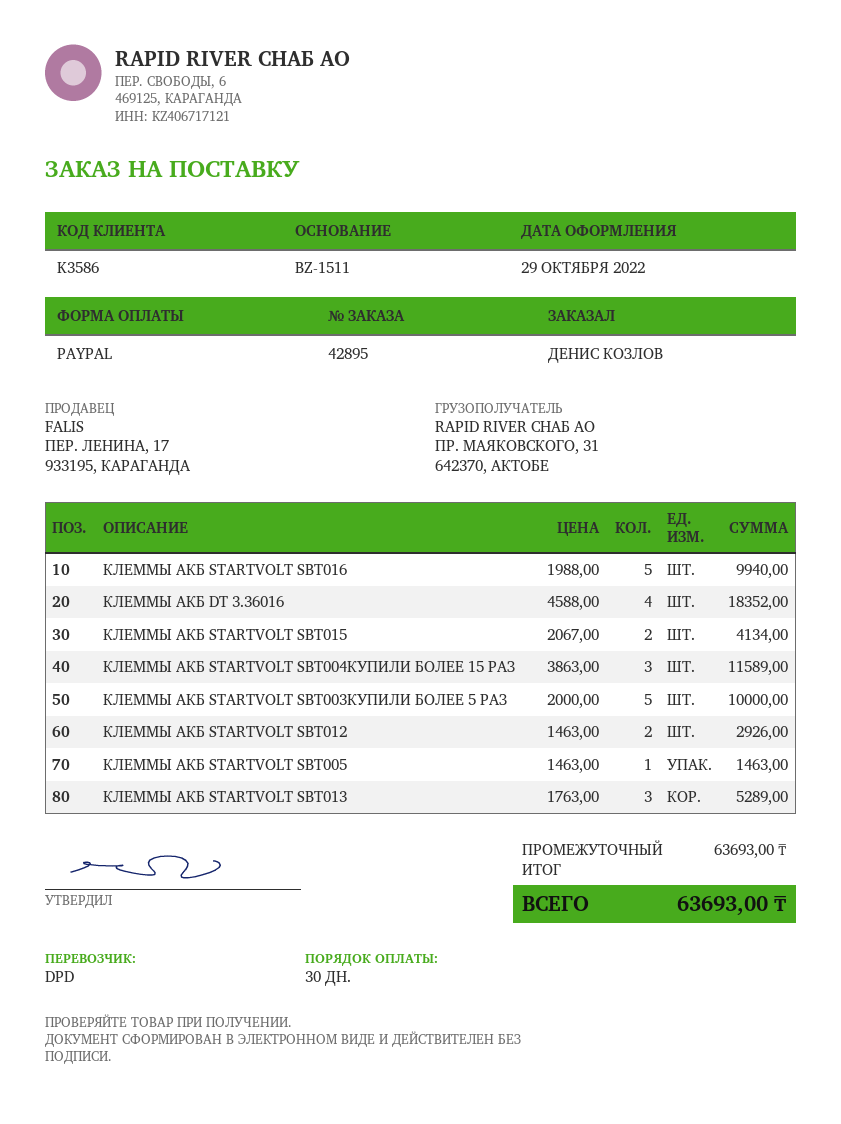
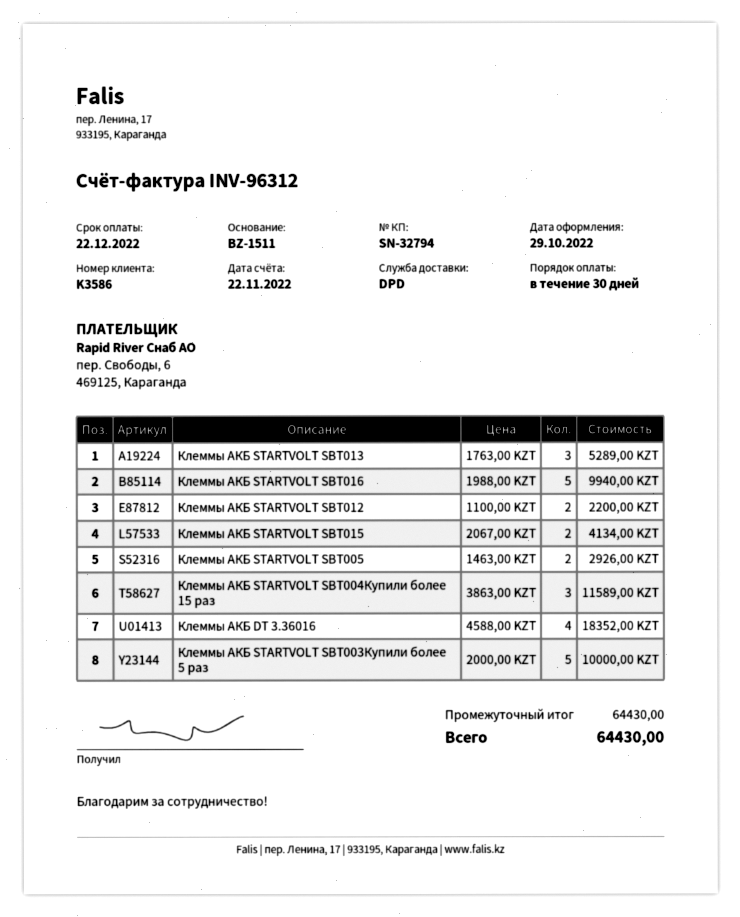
КЛЕММЫ АКБ STARTVOLT SBT012: 2 x 1463.00 = 2926.00 -> 2 x 1100.00 = 2200.00
КЛЕММЫ АКБ STARTVOLT SBT005: 1 x 1463.00 = 1463.00 -> 2 x 1463.00 = 2926.00
subtotal: 63693.00 -> 64430.00
total: 63693.00 -> 64430.00

